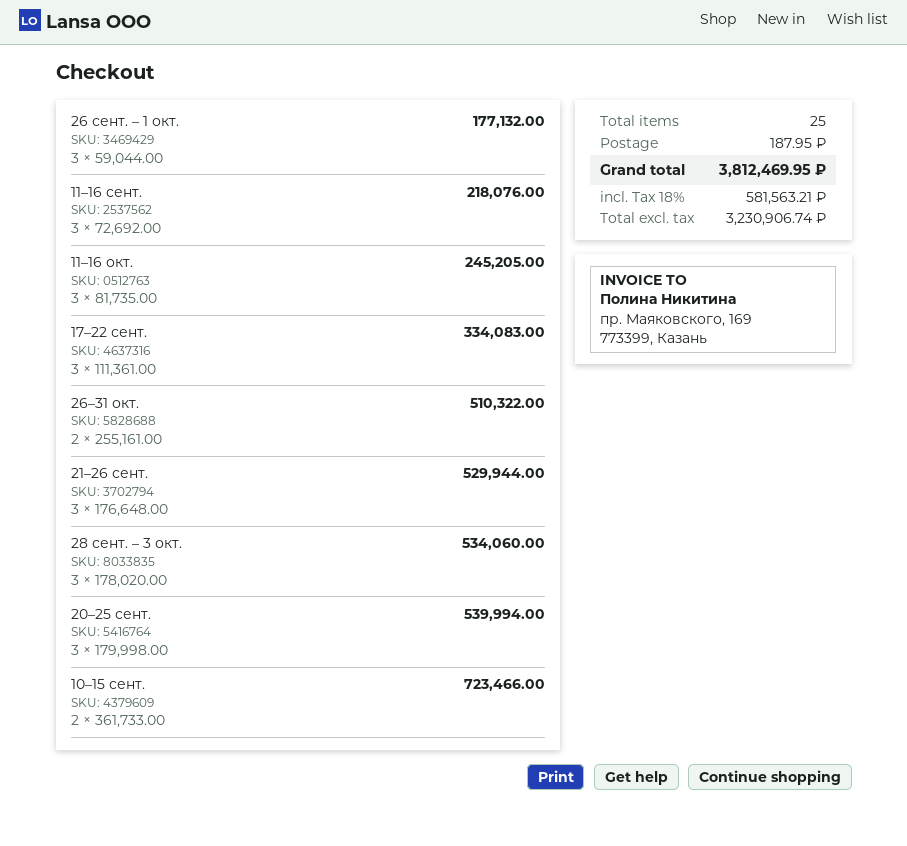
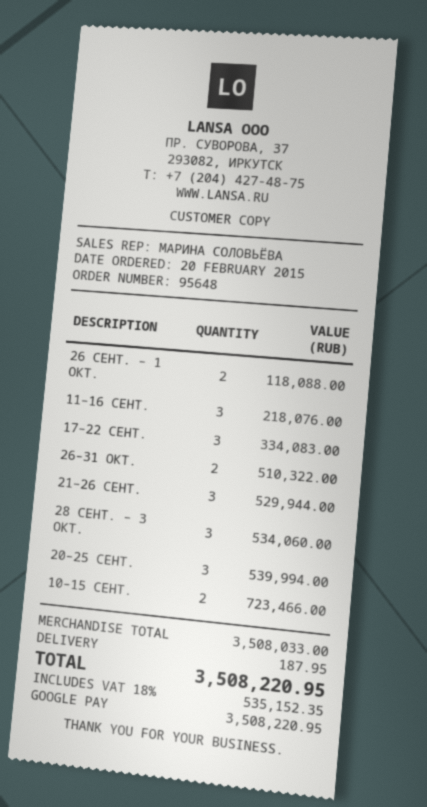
26 сент. – 1 окт.: 3 for 177132.00 -> 2 for 118088.00
11–16 окт.: 3 for 245205.00 -> none
tax: 18% = 581563.21 -> 18% = 535152.35
total: 3812469.95 -> 3508220.95

